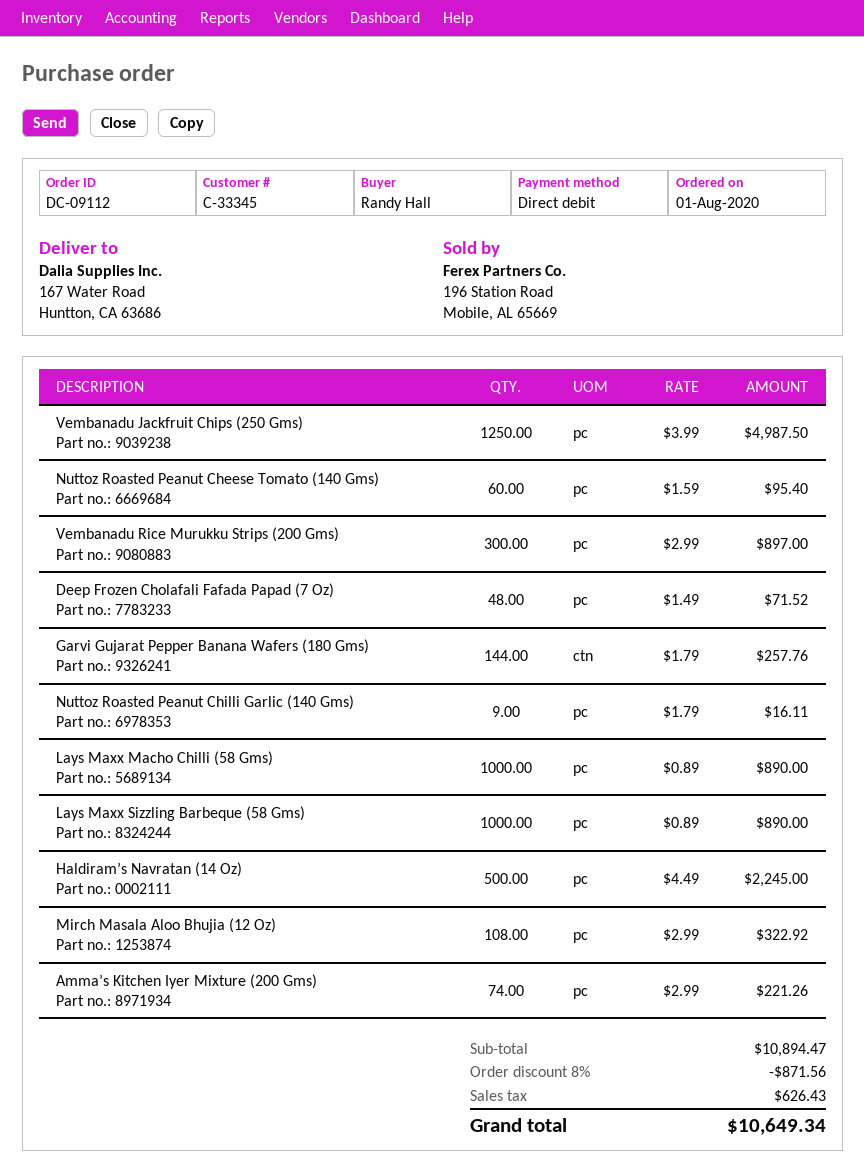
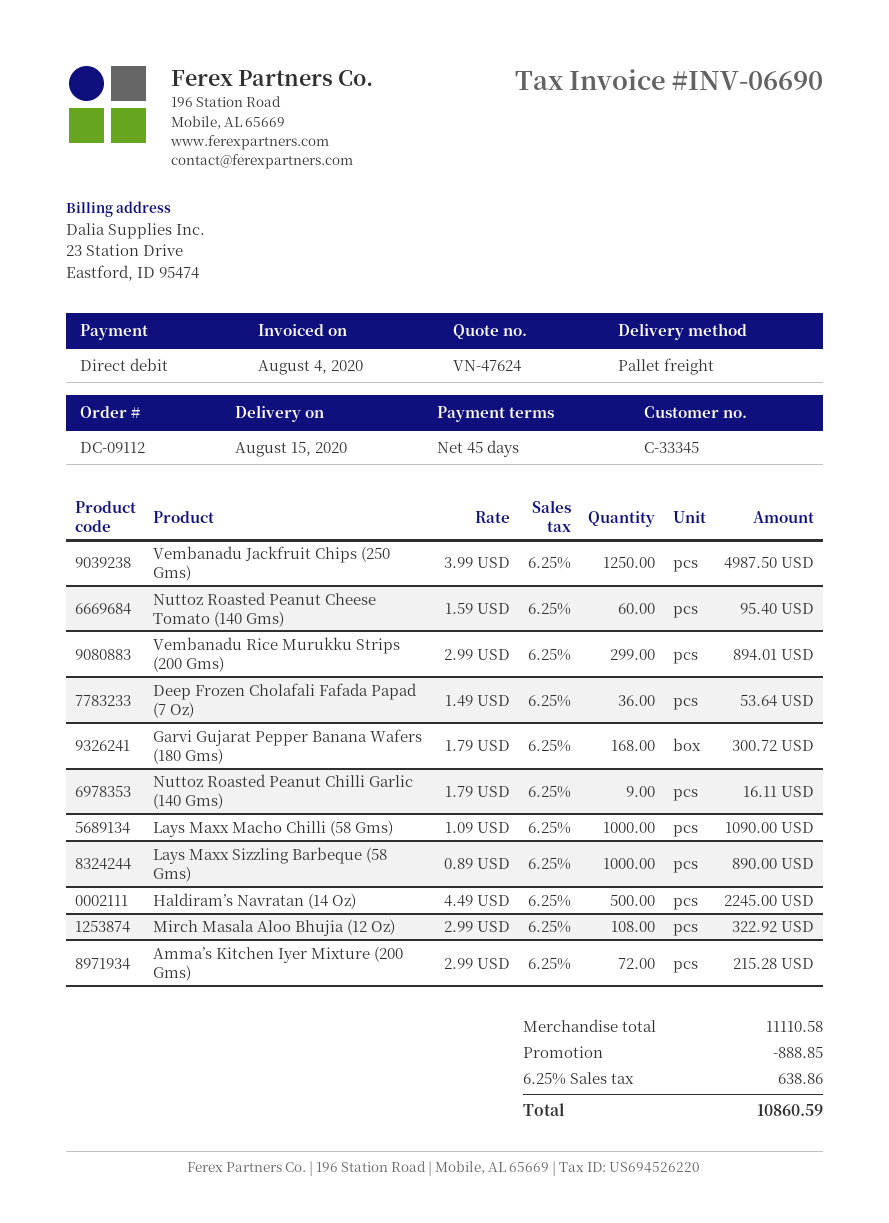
Vembanadu Rice Murukku Strips (200 Gms): 300 x 2.99 = 897.00 -> 299 x 2.99 = 894.01
Deep Frozen Cholafali Fafada Papad (7 Oz): 48 x 1.49 = 71.52 -> 36 x 1.49 = 53.64
Garvi Gujarat Pepper Banana Wafers (180 Gms): 144 x 1.79 = 257.76 -> 168 x 1.79 = 300.72
Lays Maxx Macho Chilli (58 Gms): 1000 x 0.89 = 890.00 -> 1000 x 1.09 = 1090.00
Amma’s Kitchen Iyer Mixture (200 Gms): 74 x 2.99 = 221.26 -> 72 x 2.99 = 215.28
subtotal: 10894.47 -> 11110.58
discount: 871.56 -> 888.85
tax: 626.43 -> 638.86
total: 10649.34 -> 10860.59

